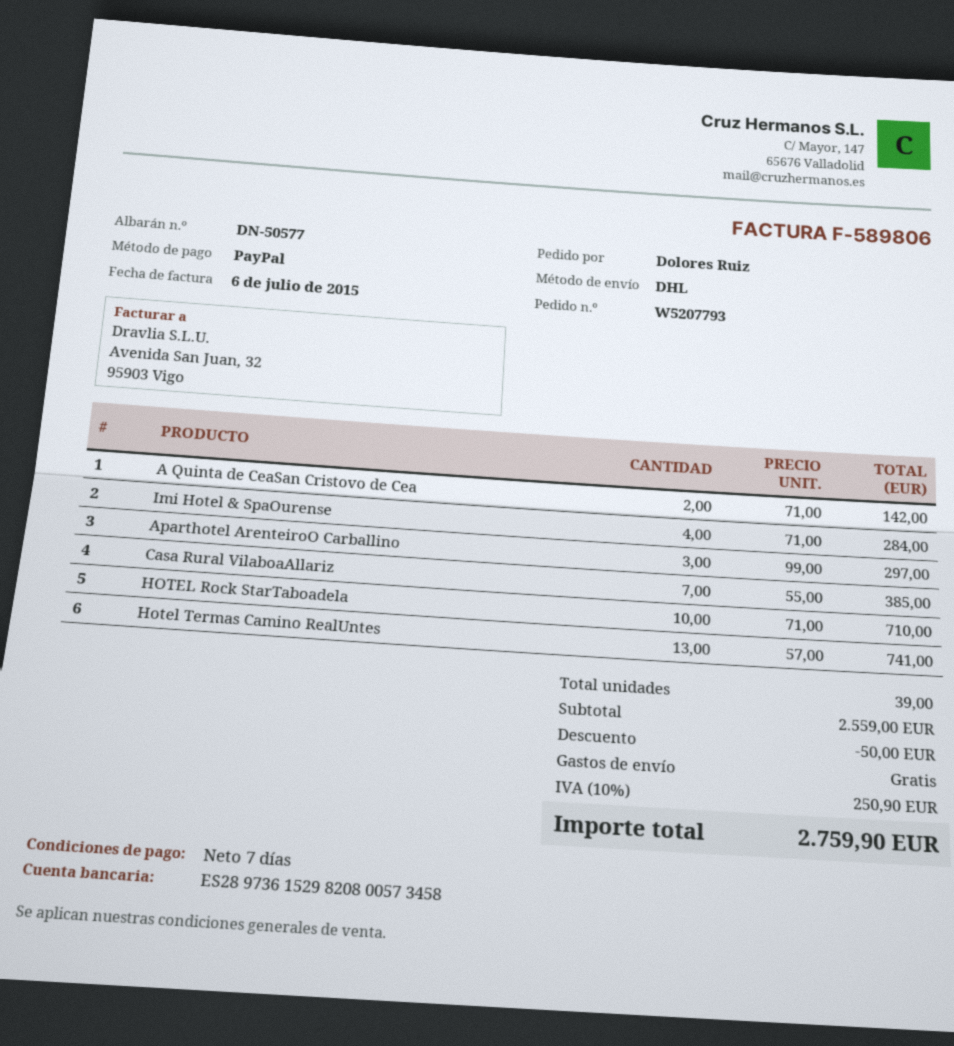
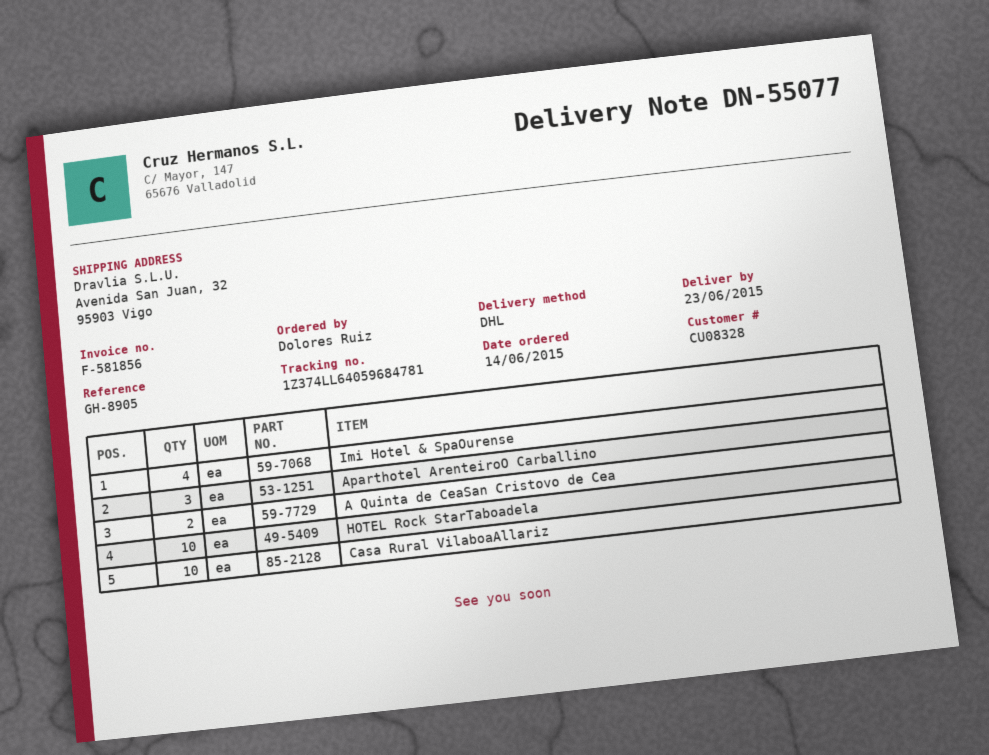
delivery note number: DN-50577 -> DN-55077
invoice number: F-589806 -> F-581856
Casa Rural VilaboaAllariz: 7 -> 10
Hotel Termas Camino RealUntes: 13 -> none

